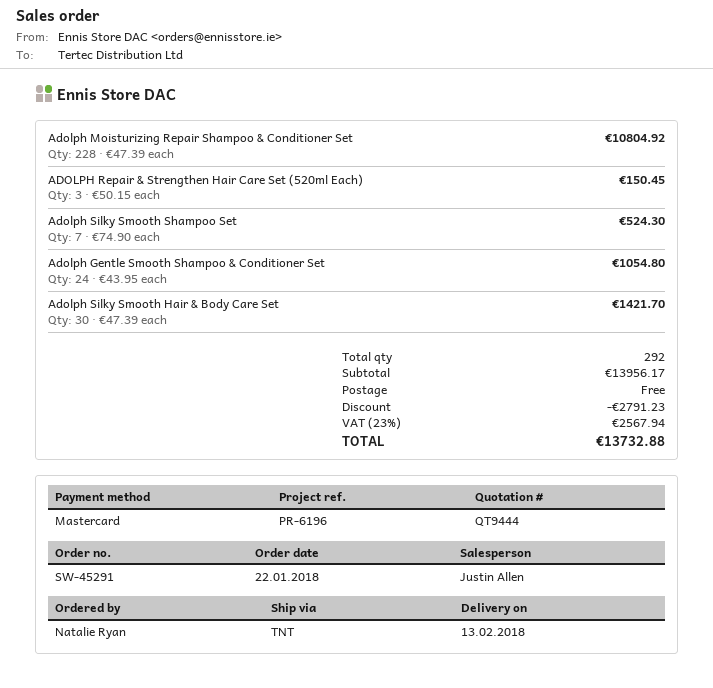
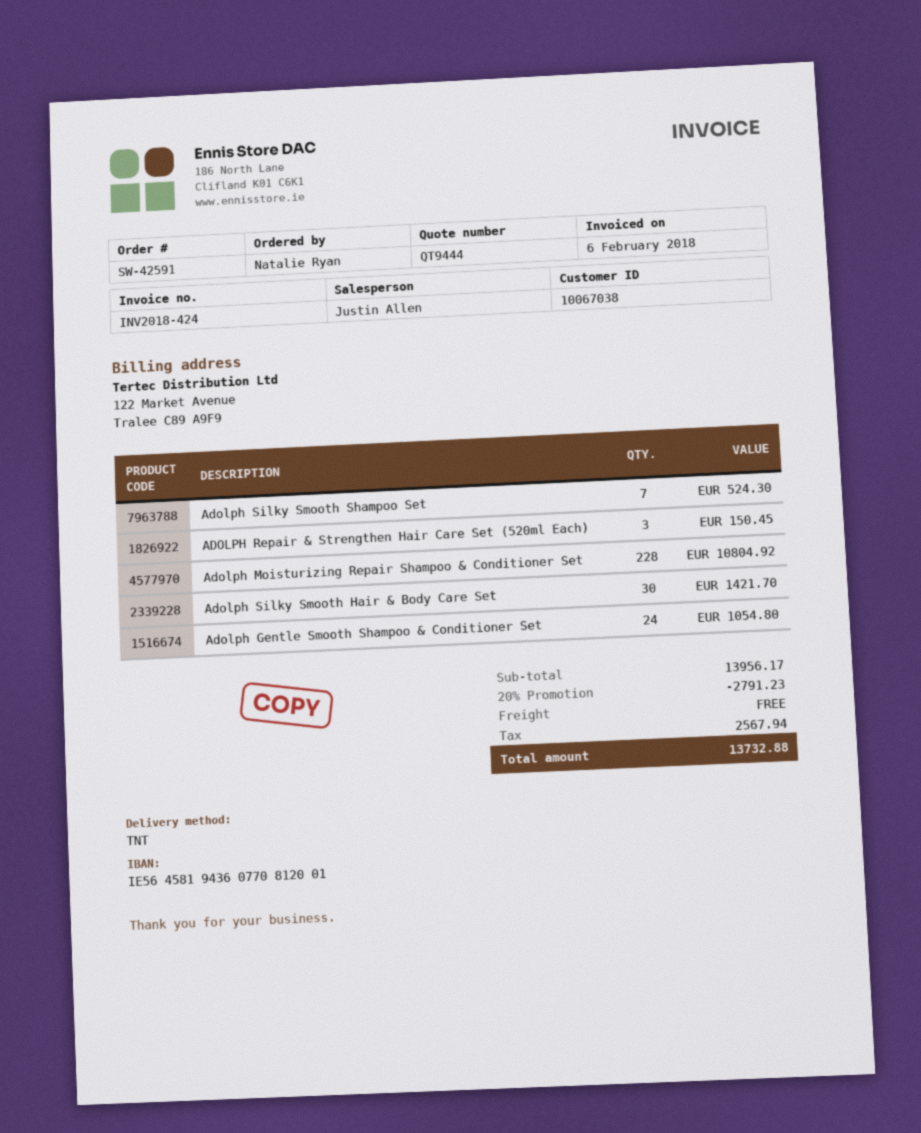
order number: SW-45291 -> SW-42591

